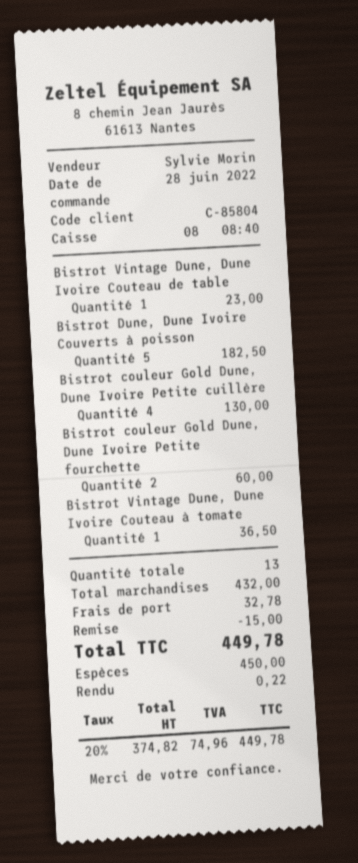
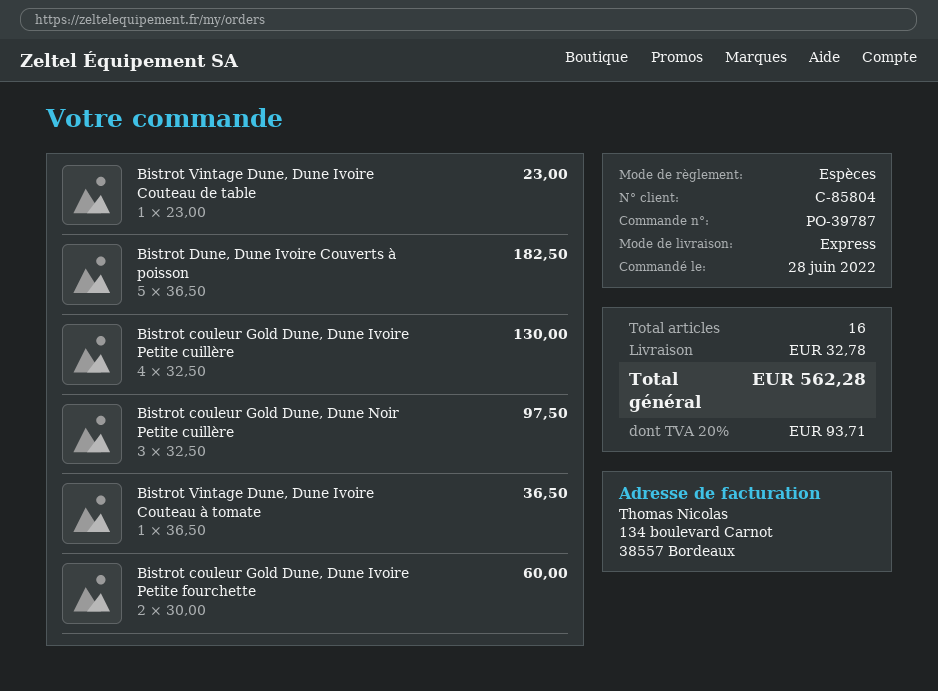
Bistrot couleur Gold Dune, Dune Noir Petite cuillère: none -> 3 for 97.50
total quantity: 13 -> 16
discount: 15.00 -> none
tax: 20% = 74.96 -> 20% = 93.71
total: 449.78 -> 562.28

